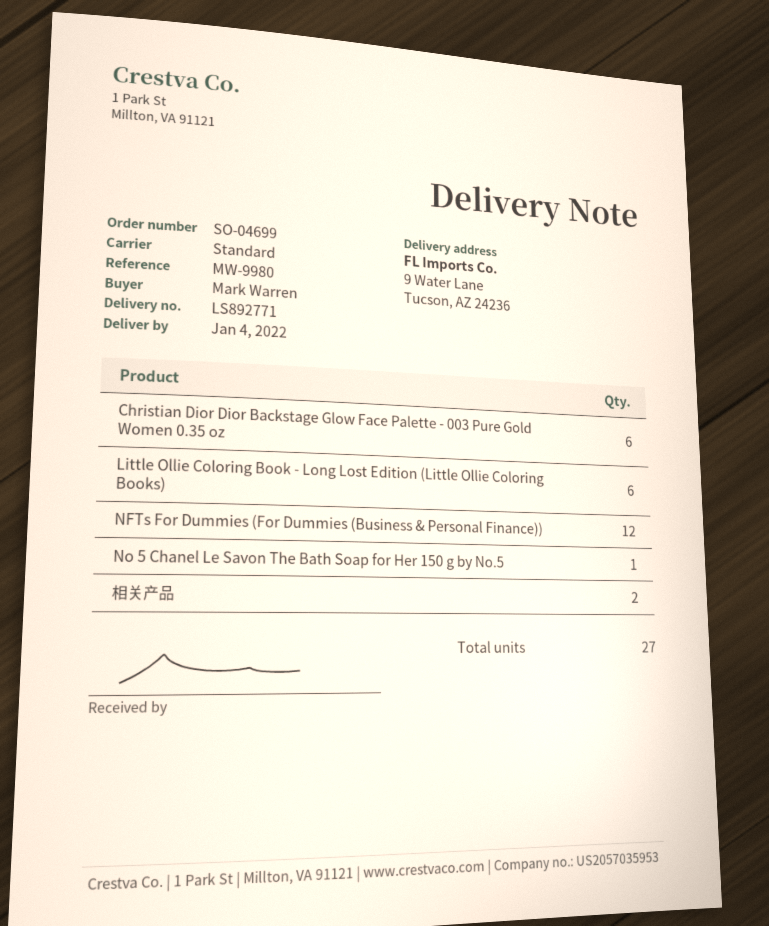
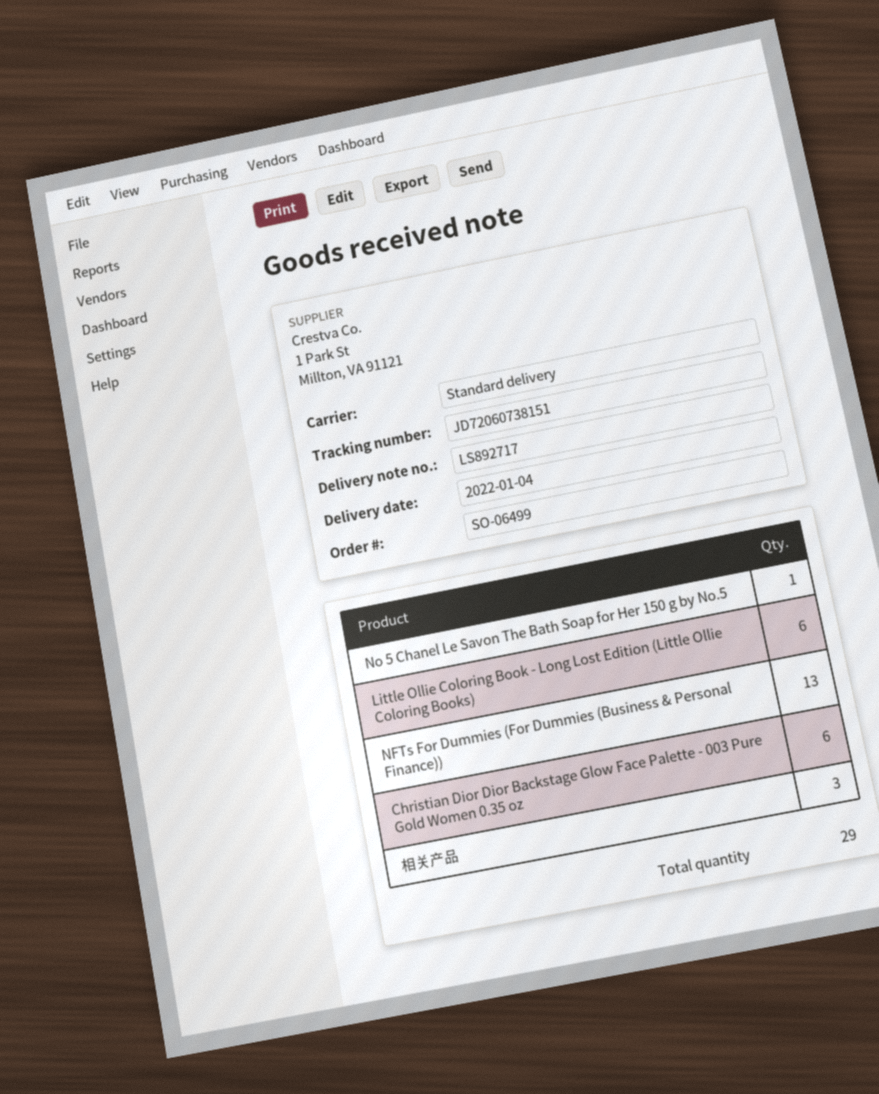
order number: SO-04699 -> SO-06499
delivery note number: LS892771 -> LS892717
NFTs For Dummies (For Dummies (Business & Personal Finance)): 12 -> 13
相关产品: 2 -> 3
total quantity: 27 -> 29

